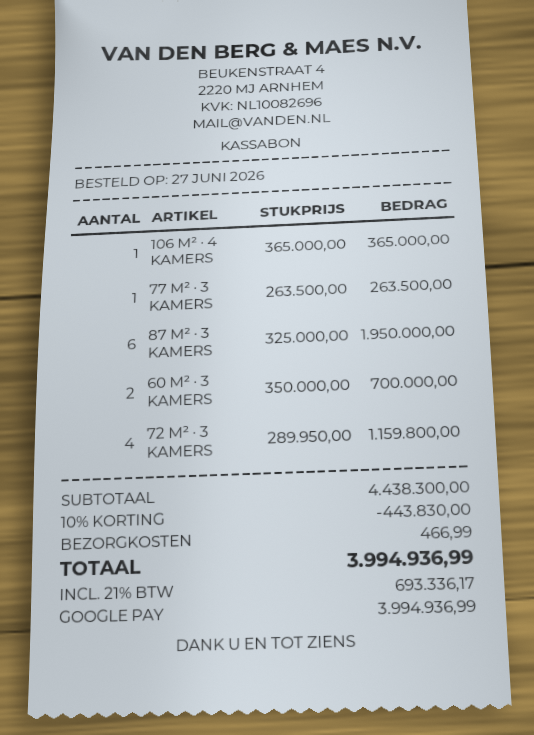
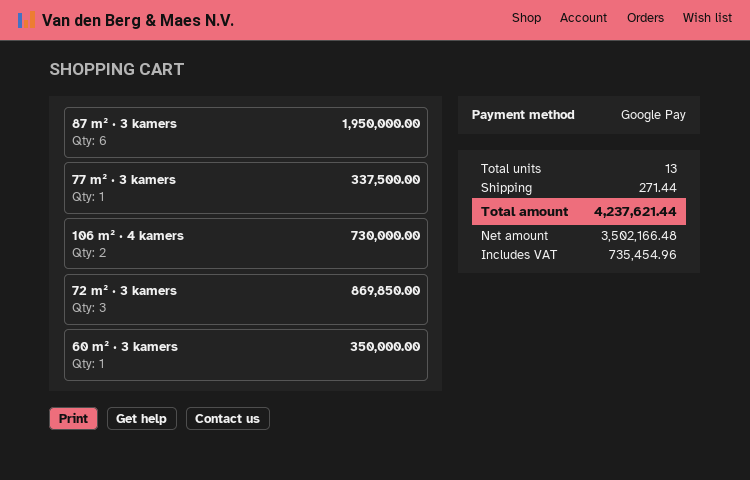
106 M² · 4 KAMERS: 1 for 365000.00 -> 2 for 730000.00
77 M² · 3 KAMERS: 1 for 263500.00 -> 1 for 337500.00
60 M² · 3 KAMERS: 2 for 700000.00 -> 1 for 350000.00
72 M² · 3 KAMERS: 4 for 1159800.00 -> 3 for 869850.00
discount: 10% = 443830.00 -> none
shipping: 466.99 -> 271.44
tax: 693336.17 -> 735454.96
total: 3994936.99 -> 4237621.44

